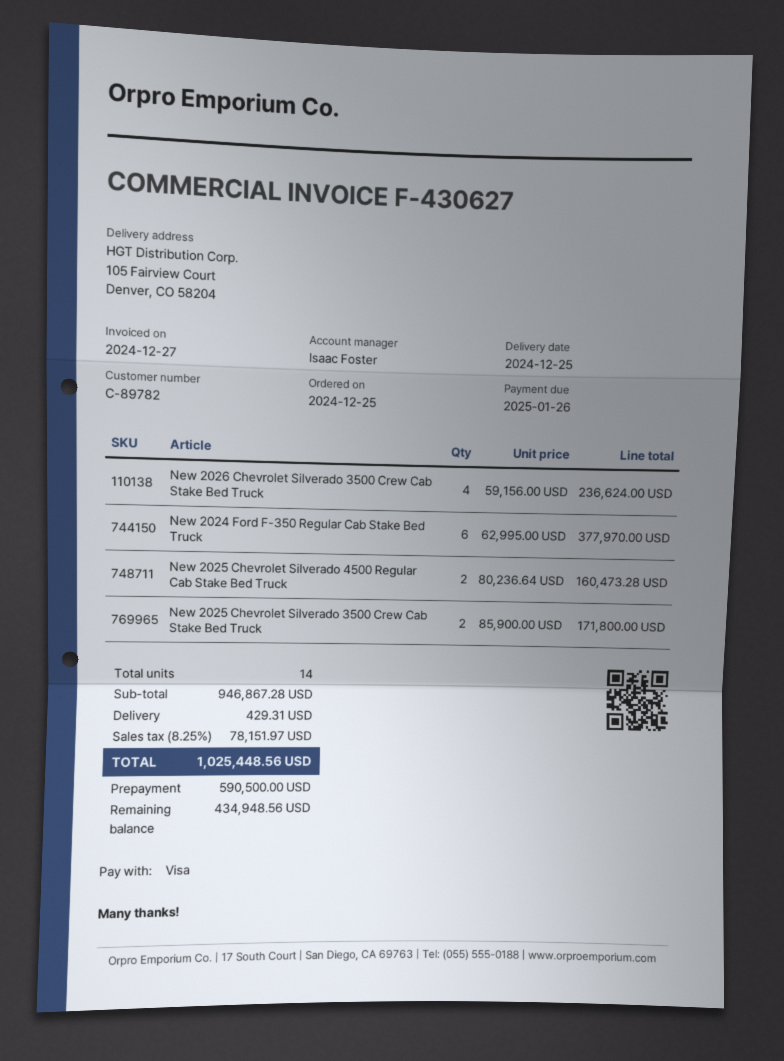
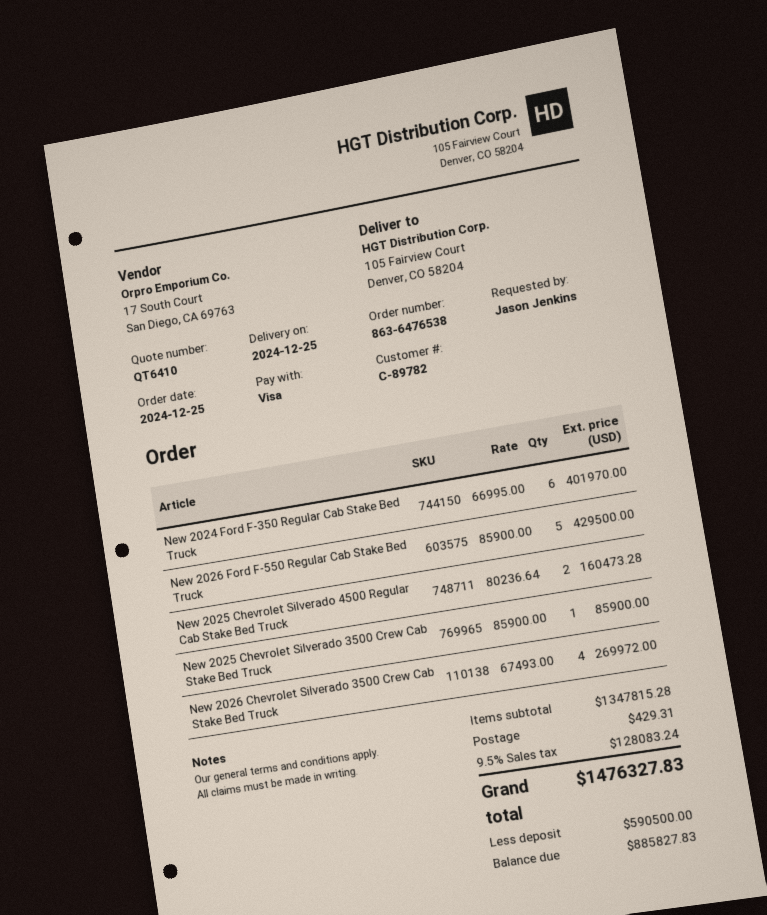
New 2026 Chevrolet Silverado 3500 Crew Cab Stake Bed Truck: 4 x 59156.00 = 236624.00 -> 4 x 67493.00 = 269972.00
New 2024 Ford F-350 Regular Cab Stake Bed Truck: 6 x 62995.00 = 377970.00 -> 6 x 66995.00 = 401970.00
New 2025 Chevrolet Silverado 3500 Crew Cab Stake Bed Truck: 2 x 85900.00 = 171800.00 -> 1 x 85900.00 = 85900.00
New 2026 Ford F-550 Regular Cab Stake Bed Truck: none -> 5 x 85900.00 = 429500.00
subtotal: 946867.28 -> 1347815.28
tax: 8.25% = 78151.97 -> 9.5% = 128083.24
total: 1025448.56 -> 1476327.83
balance: 434948.56 -> 885827.83

